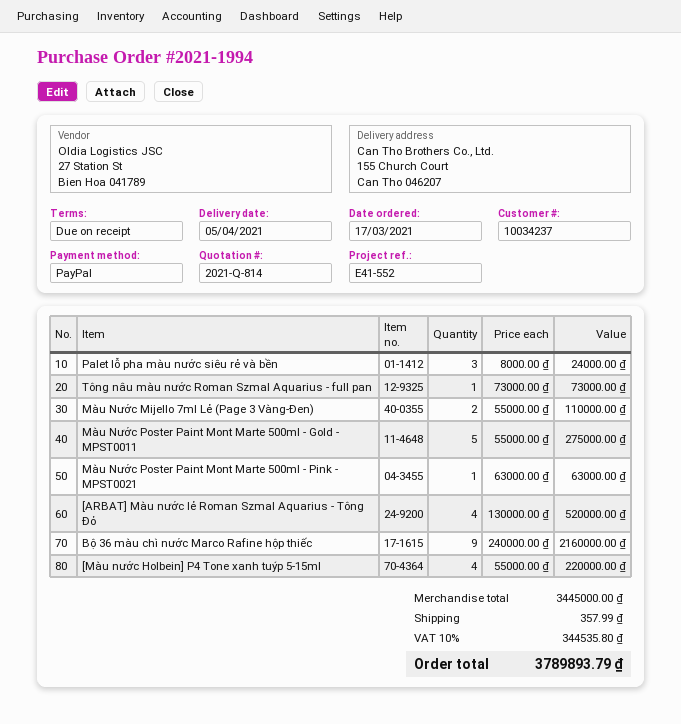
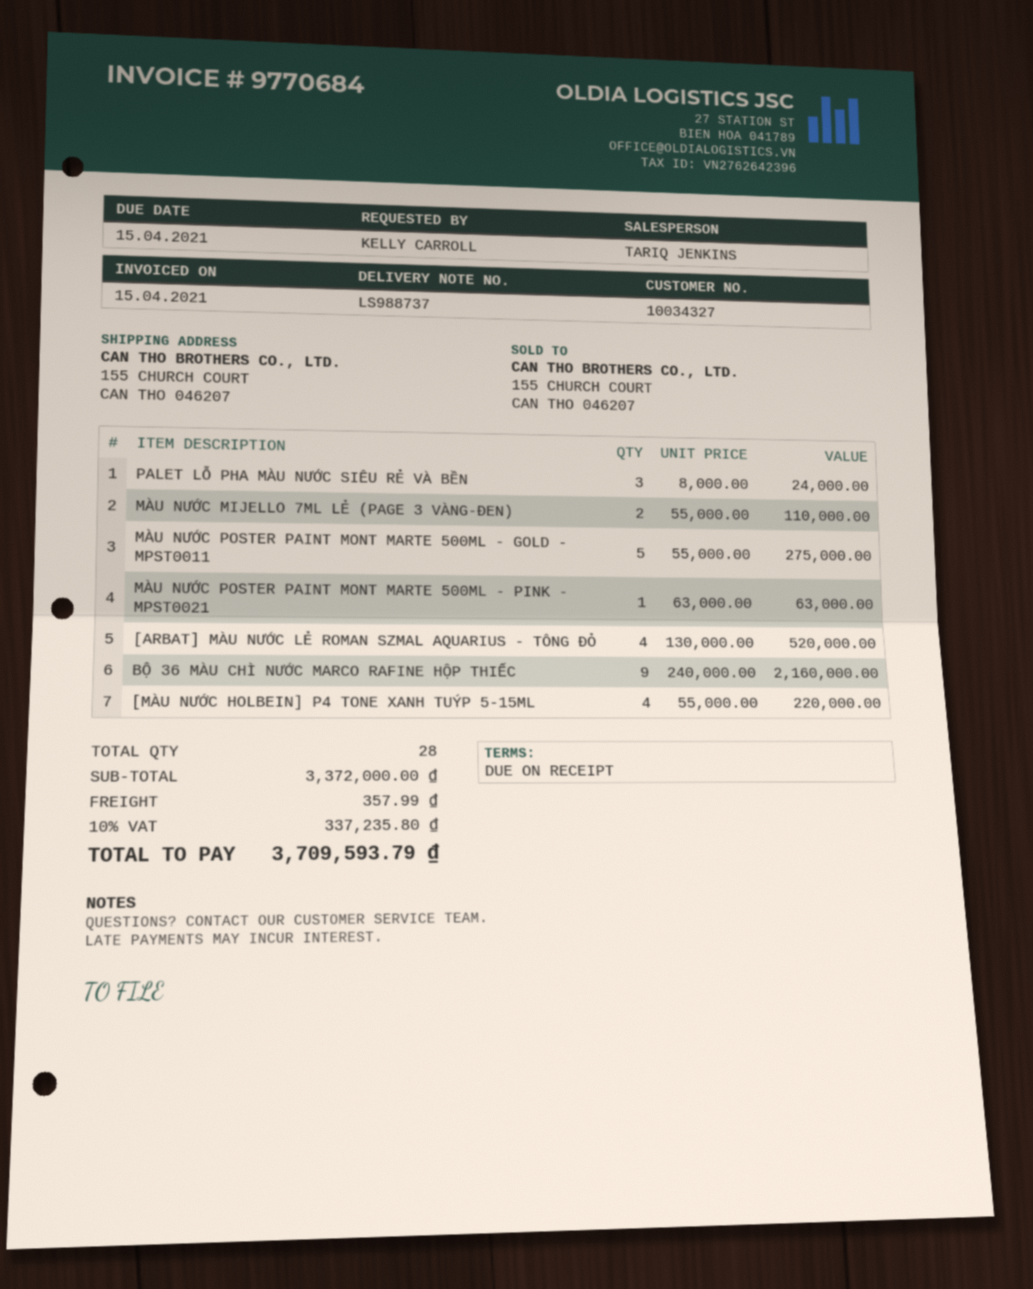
customer number: 10034237 -> 10034327
Tông nâu màu nước Roman Szmal Aquarius - full pan: 1 x 73000.00 = 73000.00 -> none
subtotal: 3445000.00 -> 3372000.00
tax: 10% = 344535.80 -> 10% = 337235.80
total: 3789893.79 -> 3709593.79

